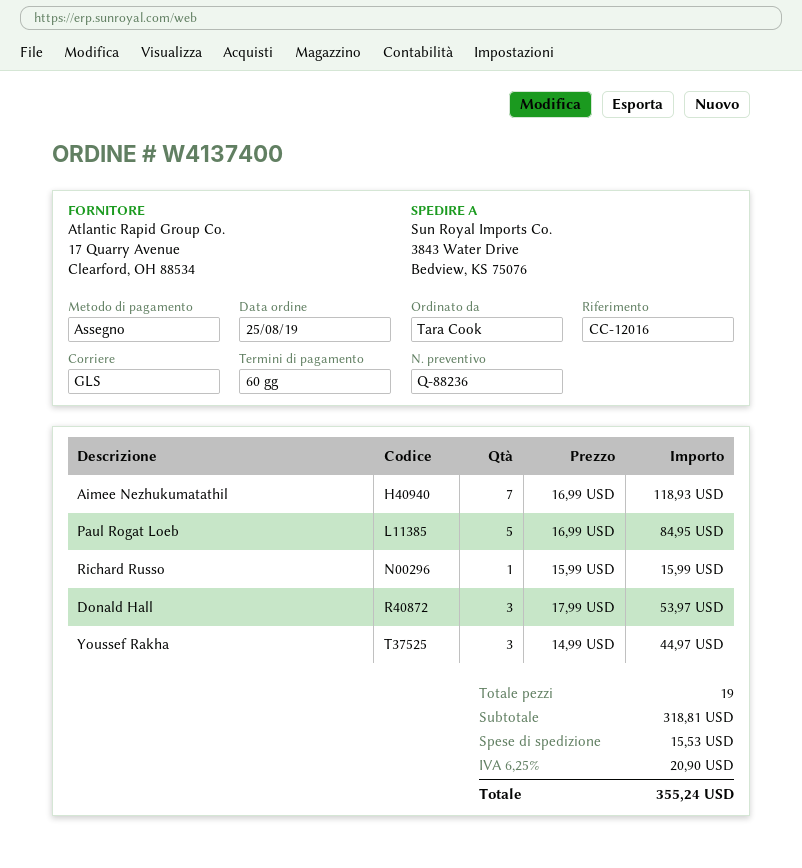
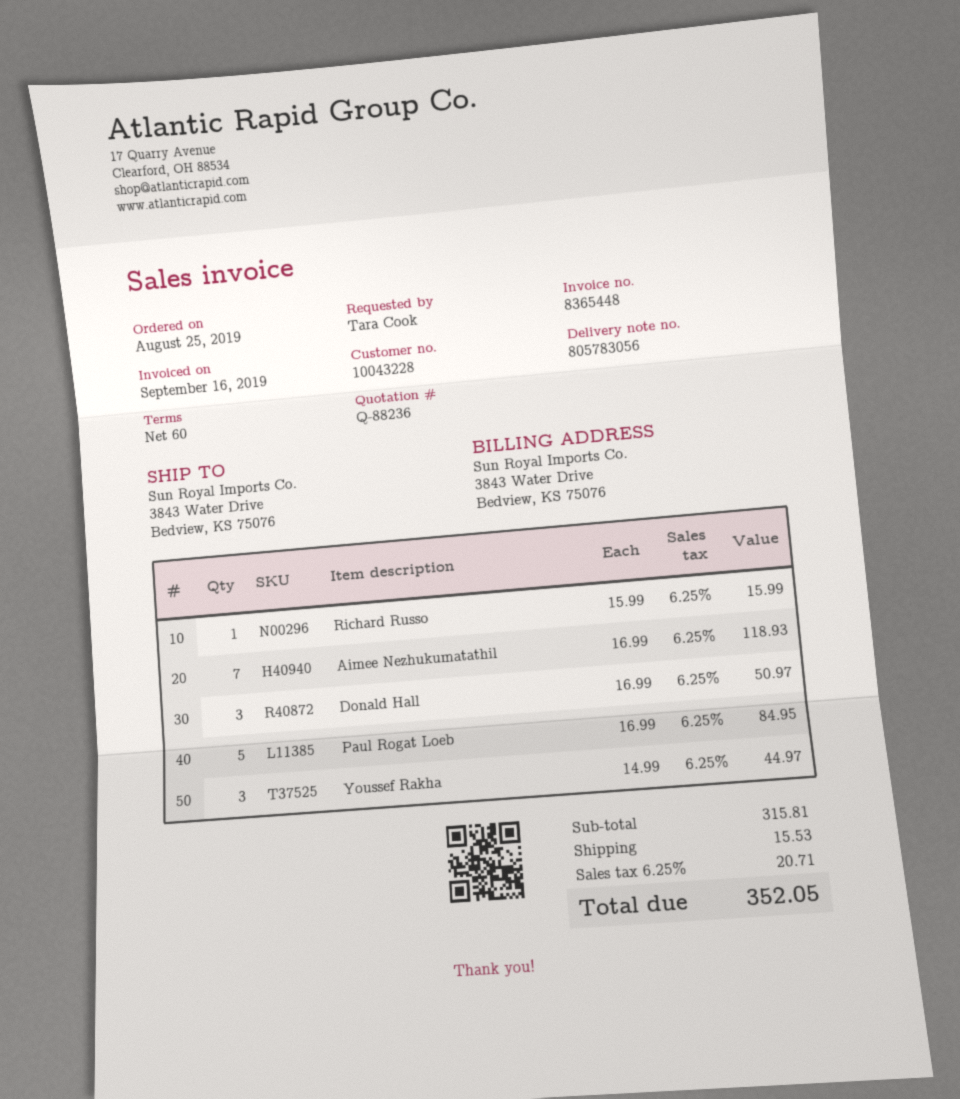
Donald Hall: 3 x 17.99 = 53.97 -> 3 x 16.99 = 50.97
subtotal: 318.81 -> 315.81
tax: 6.25% = 20.90 -> 6.25% = 20.71
total: 355.24 -> 352.05

